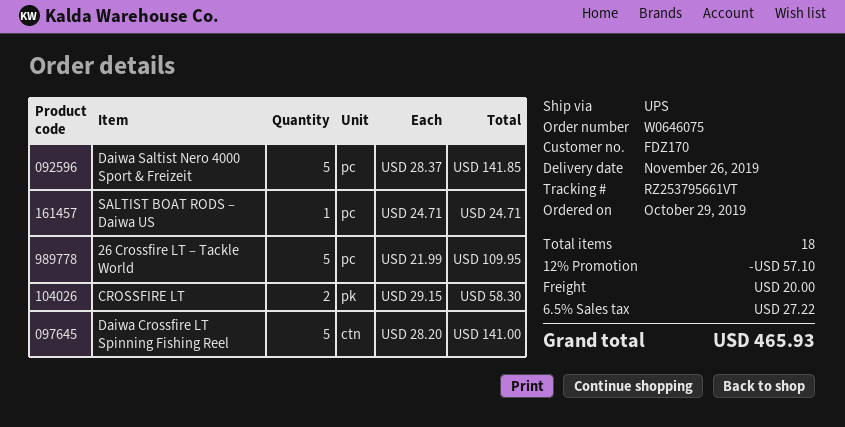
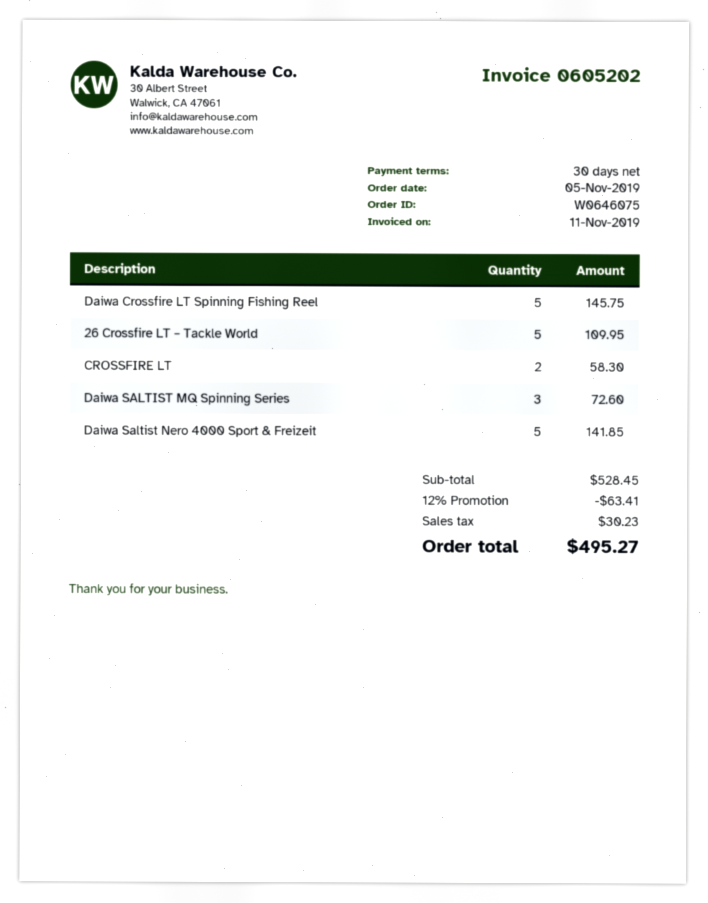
order date: 2019-10-29 -> 2019-11-05
SALTIST BOAT RODS – Daiwa US: 1 for 24.71 -> none
Daiwa Crossfire LT Spinning Fishing Reel: 5 for 141.00 -> 5 for 145.75
Daiwa SALTIST MQ Spinning Series: none -> 3 for 72.60
discount: 12% = 57.10 -> 12% = 63.41
shipping: 20.00 -> none
tax: 27.22 -> 30.23
total: 465.93 -> 495.27

